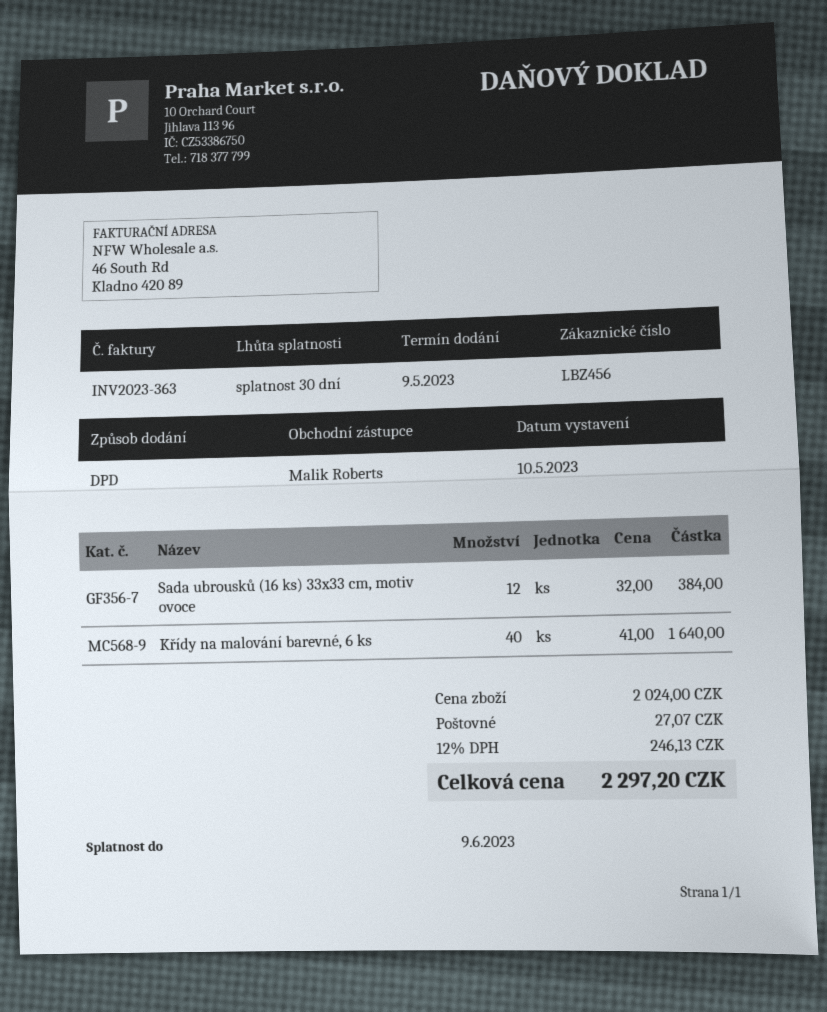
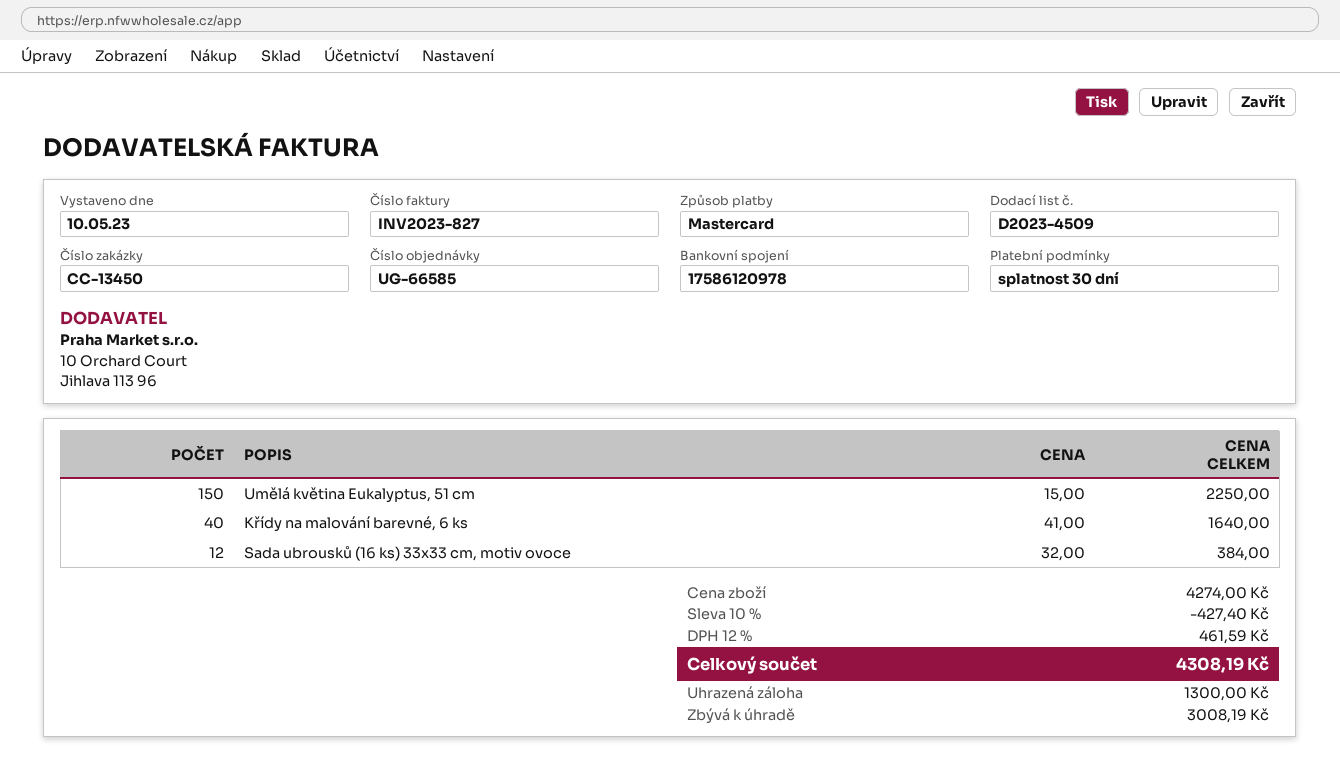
invoice number: INV2023-363 -> INV2023-827
Umělá květina Eukalyptus, 51 cm: none -> 150 x 15.00 = 2250.00
subtotal: 2024.00 -> 4274.00
discount: none -> 10% = 427.40
shipping: 27.07 -> none
tax: 12% = 246.13 -> 12% = 461.59
total: 2297.20 -> 4308.19

